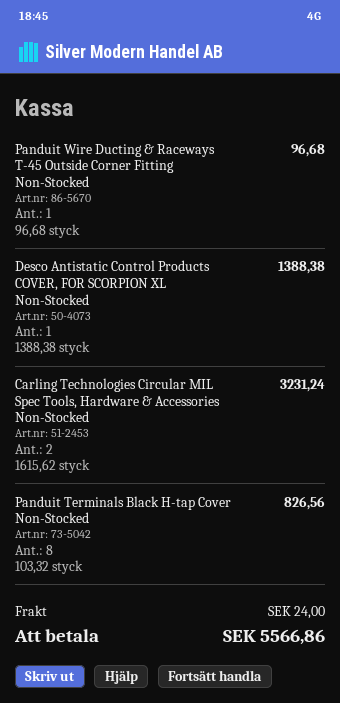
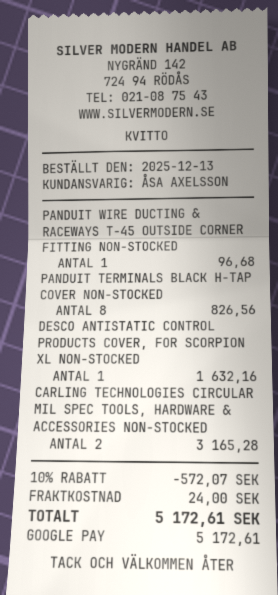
Desco Antistatic Control Products COVER, FOR SCORPION XL Non-Stocked: 1 for 1388.38 -> 1 for 1632.16
Carling Technologies Circular MIL Spec Tools, Hardware & Accessories Non-Stocked: 2 for 3231.24 -> 2 for 3165.28
discount: none -> 10% = 572.07
total: 5566.86 -> 5172.61

